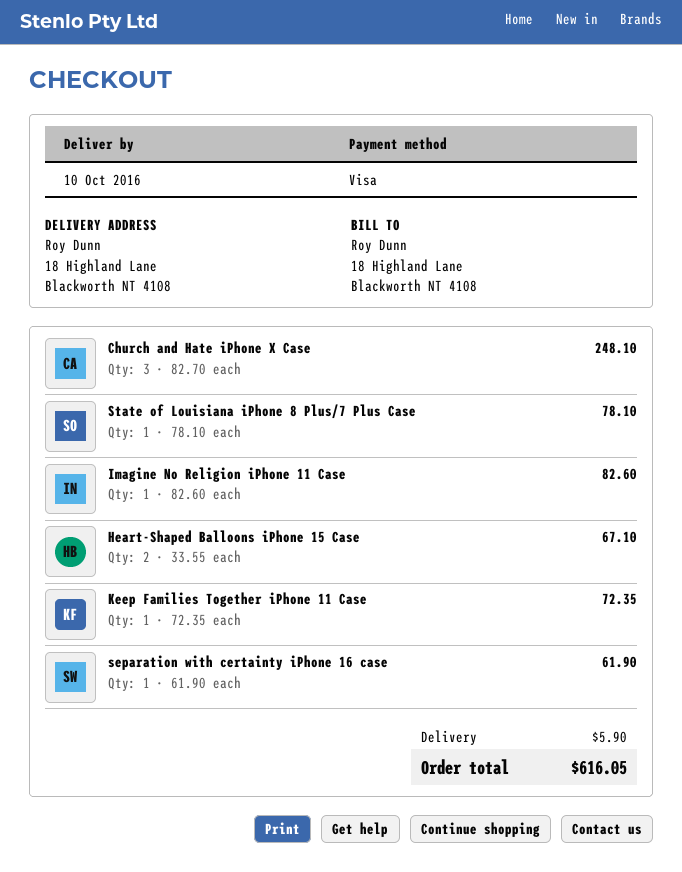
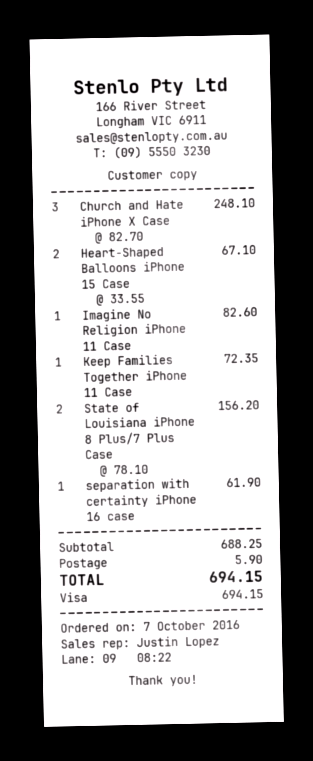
State of Louisiana iPhone 8 Plus/7 Plus Case: 1 x 78.10 = 78.10 -> 2 x 78.10 = 156.20
total: 616.05 -> 694.15

